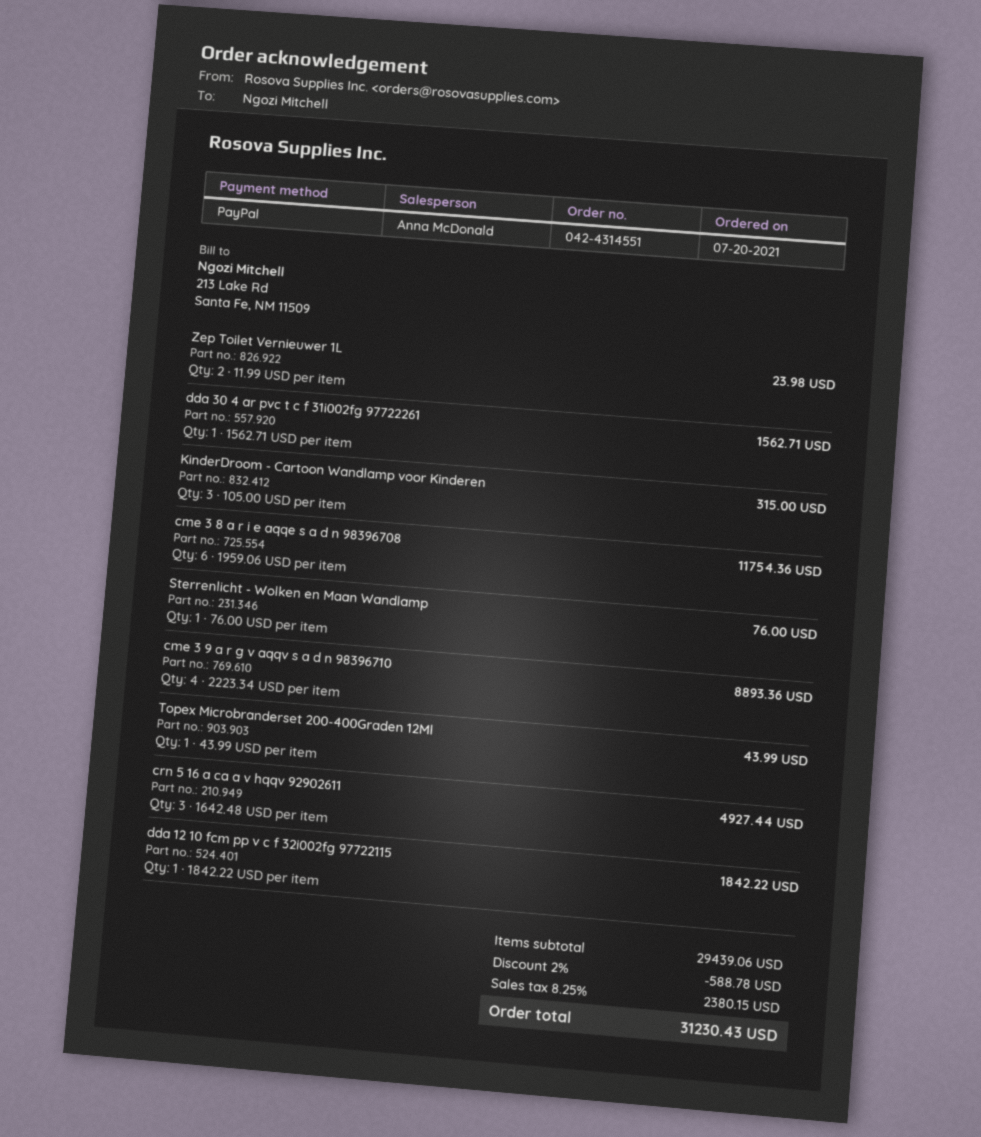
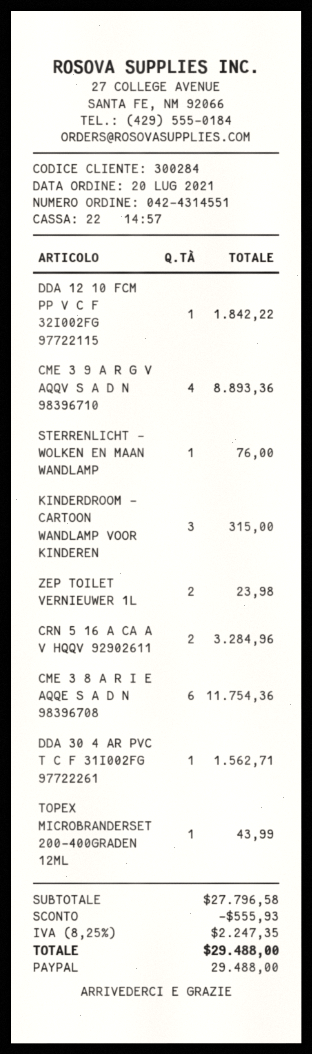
crn 5 16 a ca a v hqqv 92902611: 3 for 4927.44 -> 2 for 3284.96
subtotal: 29439.06 -> 27796.58
discount: 588.78 -> 555.93
tax: 8.25% = 2380.15 -> 8.25% = 2247.35
total: 31230.43 -> 29488.00

